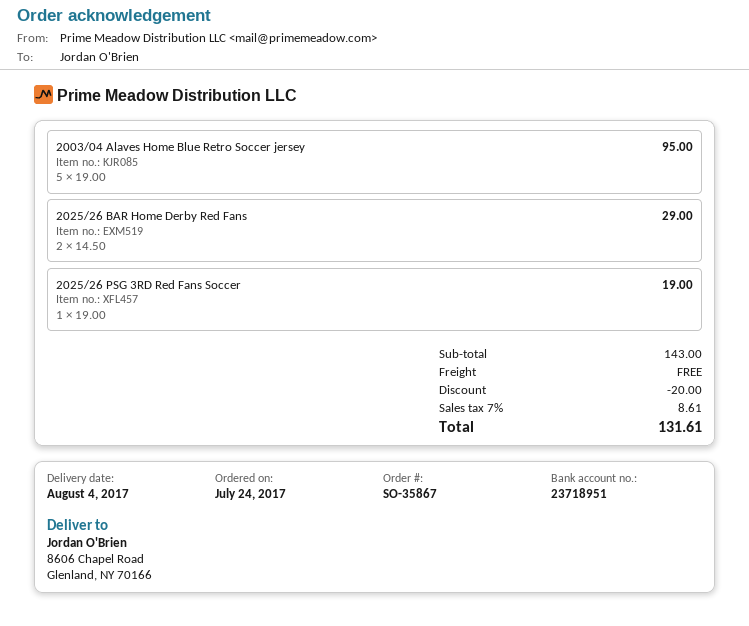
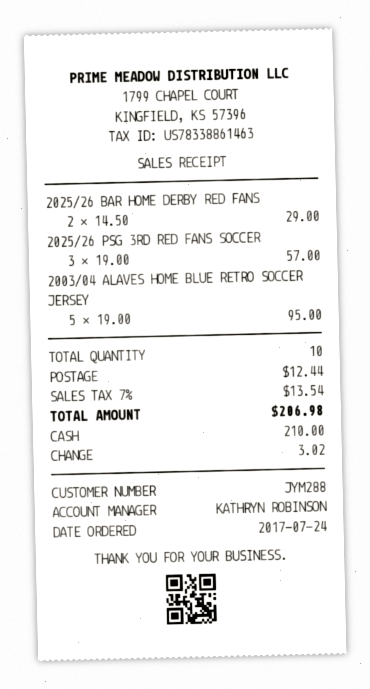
2025/26 PSG 3RD Red Fans Soccer: 1 x 19.00 = 19.00 -> 3 x 19.00 = 57.00
discount: 20.00 -> none
shipping: 0.00 -> 12.44
tax: 7% = 8.61 -> 7% = 13.54
total: 131.61 -> 206.98

